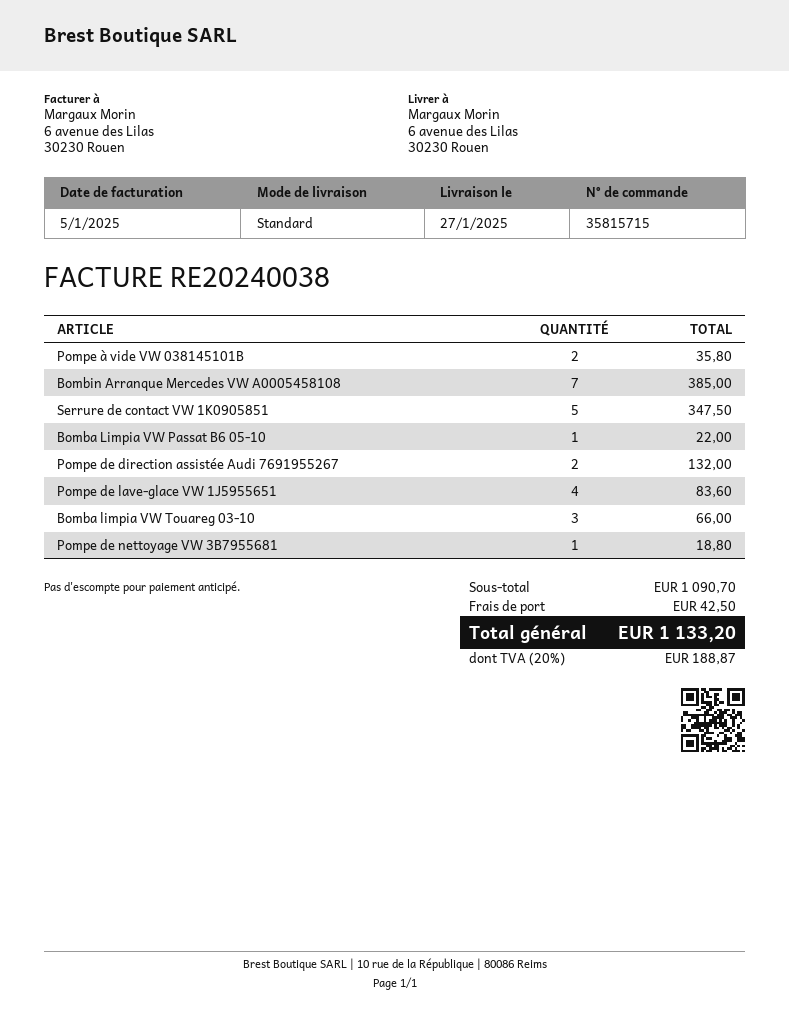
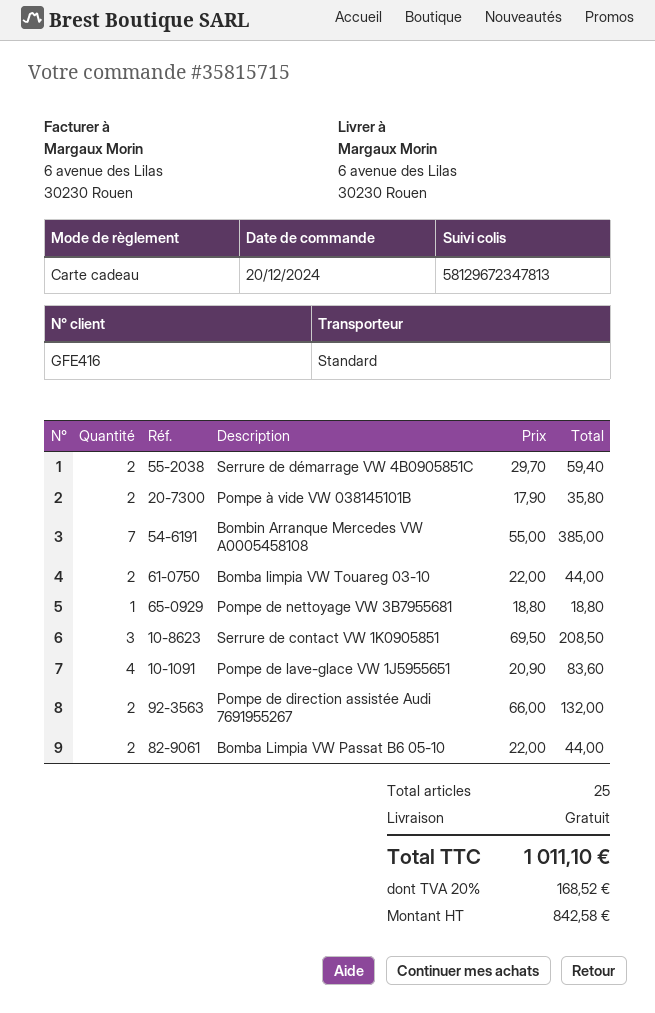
Serrure de contact VW 1K0905851: 5 for 347.50 -> 3 for 208.50
Bomba Limpia VW Passat B6 05-10: 1 for 22.00 -> 2 for 44.00
Bomba limpia VW Touareg 03-10: 3 for 66.00 -> 2 for 44.00
Serrure de démarrage VW 4B0905851C: none -> 2 for 59.40
shipping: 42.50 -> 0.00
tax: 20% = 188.87 -> 20% = 168.52
total: 1133.20 -> 1011.10

